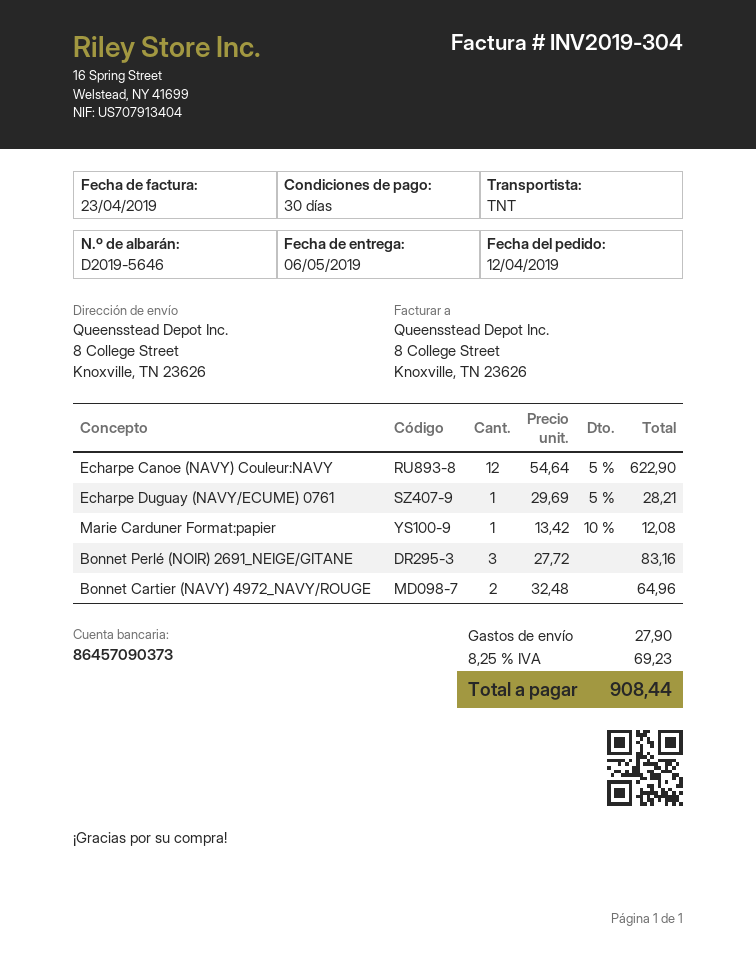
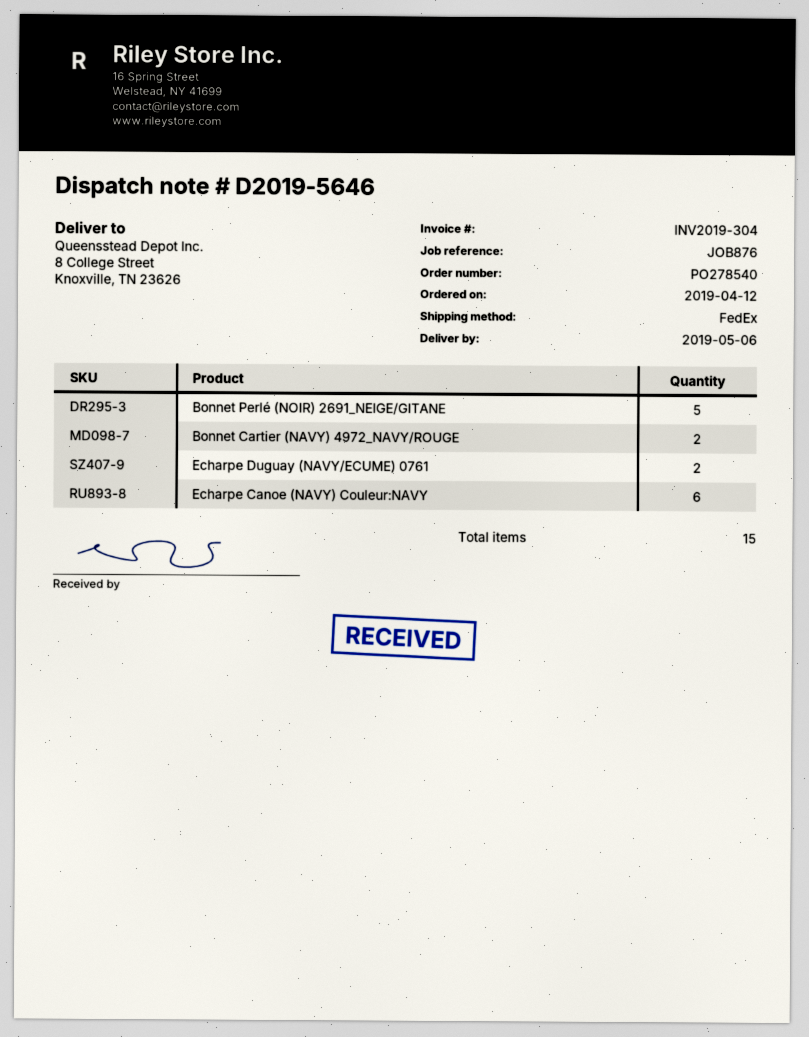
shipping method: TNT -> FedEx
Echarpe Canoe (NAVY) Couleur:NAVY: 12 -> 6
Echarpe Duguay (NAVY/ECUME) 0761: 1 -> 2
Marie Carduner Format:papier: 1 -> none
Bonnet Perlé (NOIR) 2691_NEIGE/GITANE: 3 -> 5

